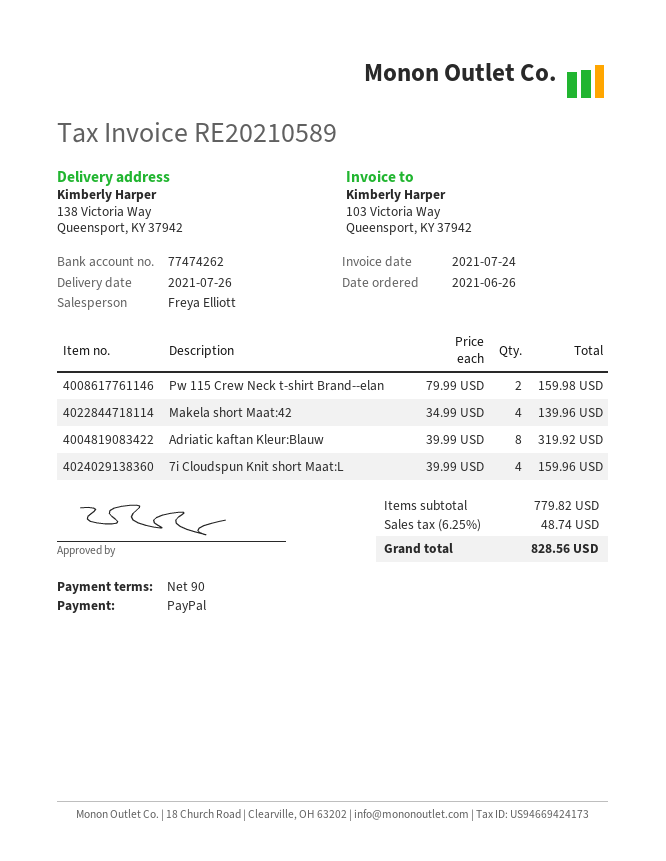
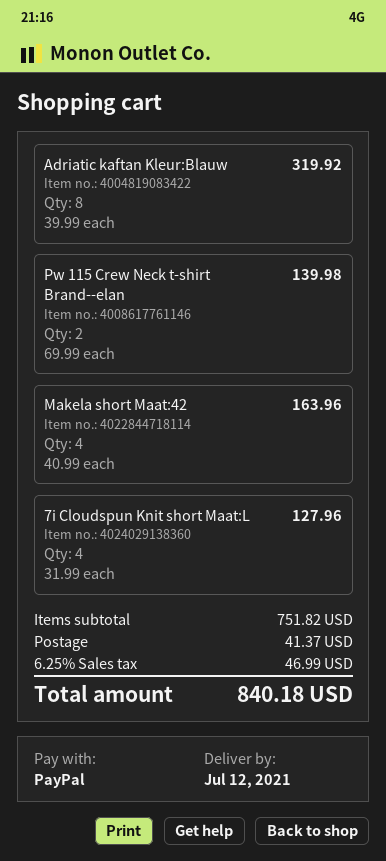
delivery date: 2021-07-26 -> 2021-07-12
Pw 115 Crew Neck t-shirt Brand--elan: 2 x 79.99 = 159.98 -> 2 x 69.99 = 139.98
Makela short Maat:42: 4 x 34.99 = 139.96 -> 4 x 40.99 = 163.96
7i Cloudspun Knit short Maat:L: 4 x 39.99 = 159.96 -> 4 x 31.99 = 127.96
subtotal: 779.82 -> 751.82
shipping: none -> 41.37
tax: 6.25% = 48.74 -> 6.25% = 46.99
total: 828.56 -> 840.18

